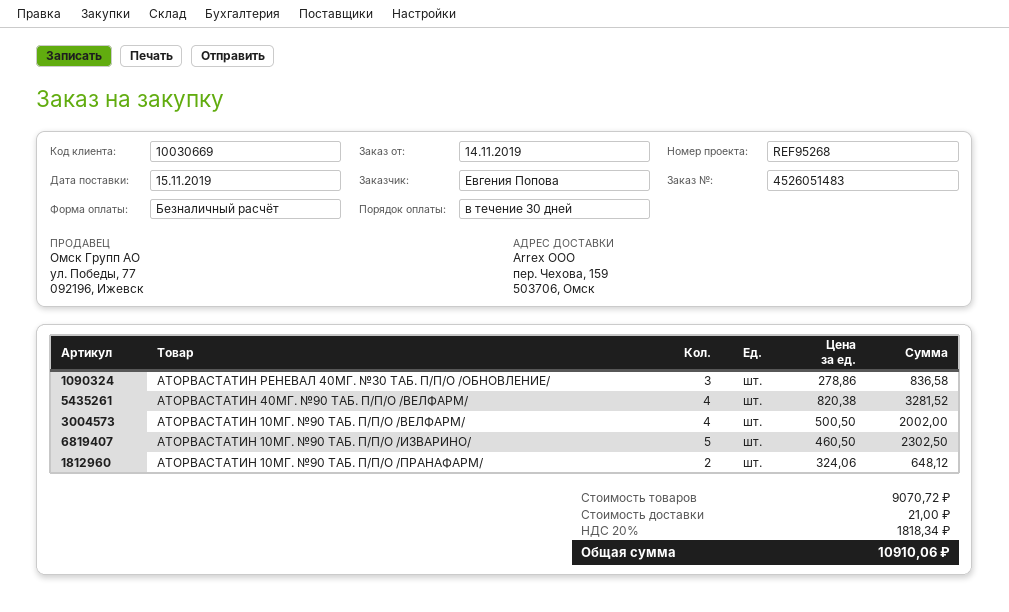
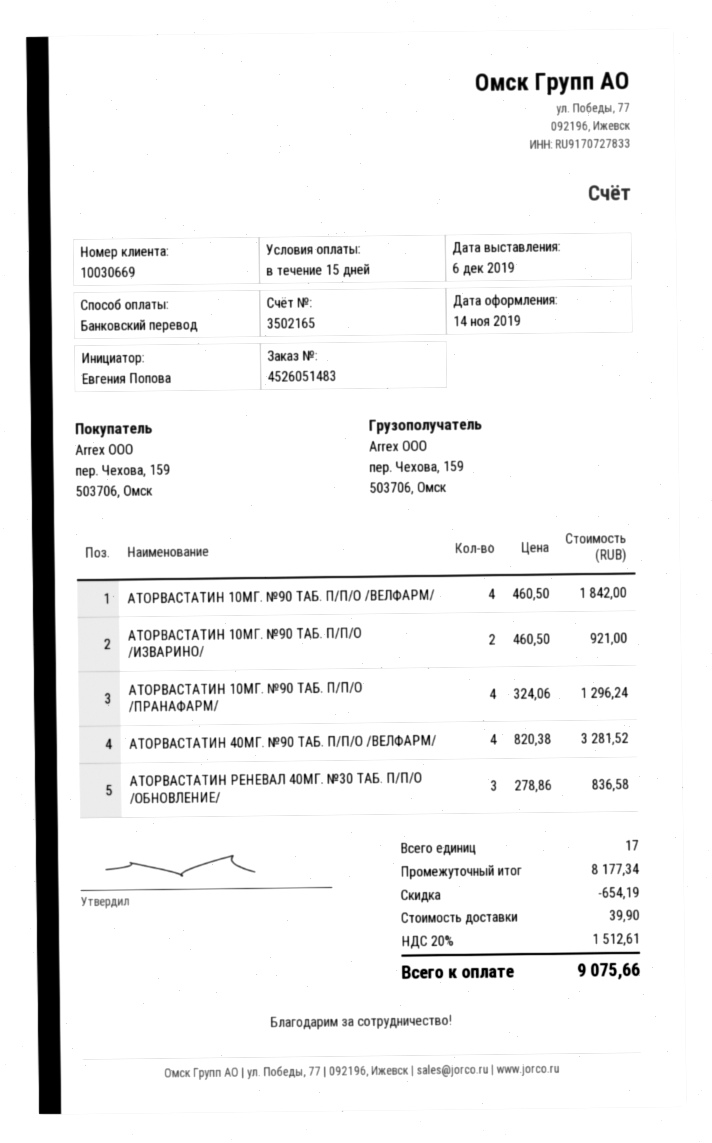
payment terms: 30 days -> 15 days
АТОРВАСТАТИН 10МГ. №90 ТАБ. П/П/О /ВЕЛФАРМ/: 4 x 500.50 = 2002.00 -> 4 x 460.50 = 1842.00
АТОРВАСТАТИН 10МГ. №90 ТАБ. П/П/О /ИЗВАРИНО/: 5 x 460.50 = 2302.50 -> 2 x 460.50 = 921.00
АТОРВАСТАТИН 10МГ. №90 ТАБ. П/П/О /ПРАНАФАРМ/: 2 x 324.06 = 648.12 -> 4 x 324.06 = 1296.24
subtotal: 9070.72 -> 8177.34
discount: none -> 654.19
shipping: 21.00 -> 39.90
tax: 20% = 1818.34 -> 20% = 1512.61
total: 10910.06 -> 9075.66

